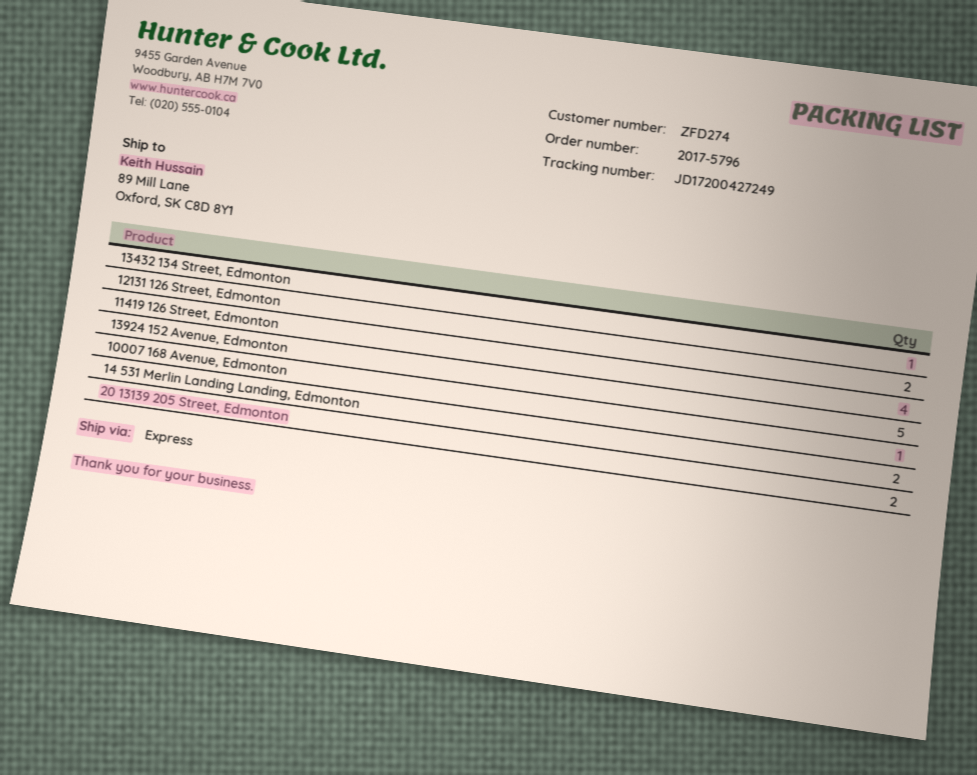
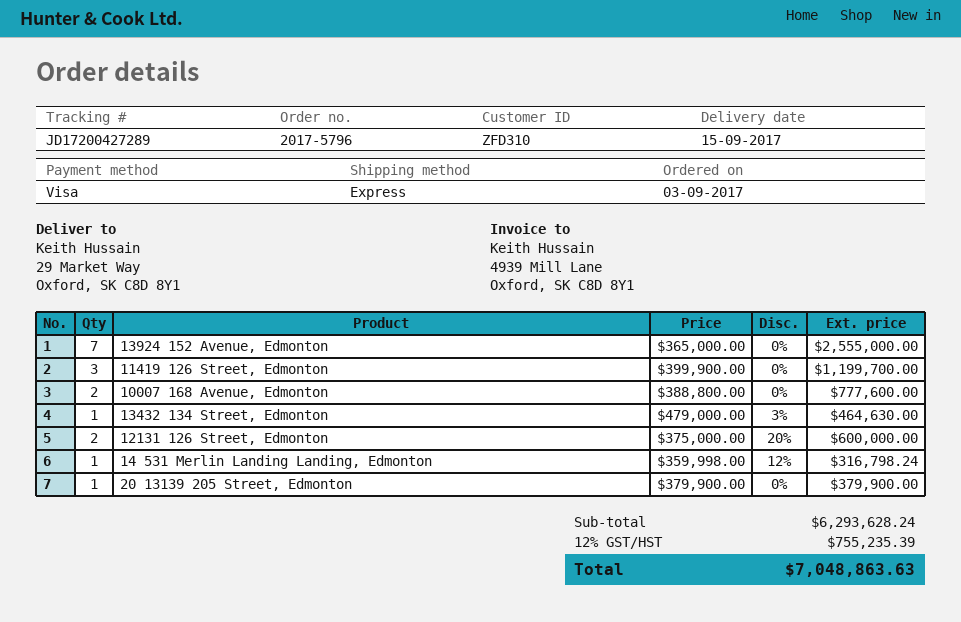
customer number: ZFD274 -> ZFD310
tracking number: JD17200427249 -> JD17200427289
ship to: 89 Mill Lane, Oxford, SK C8D 8Y1 -> 29 Market Way, Oxford, SK C8D 8Y1
11419 126 Street, Edmonton: 4 -> 3
13924 152 Avenue, Edmonton: 5 -> 7
10007 168 Avenue, Edmonton: 1 -> 2
14 531 Merlin Landing Landing, Edmonton: 2 -> 1
20 13139 205 Street, Edmonton: 2 -> 1

